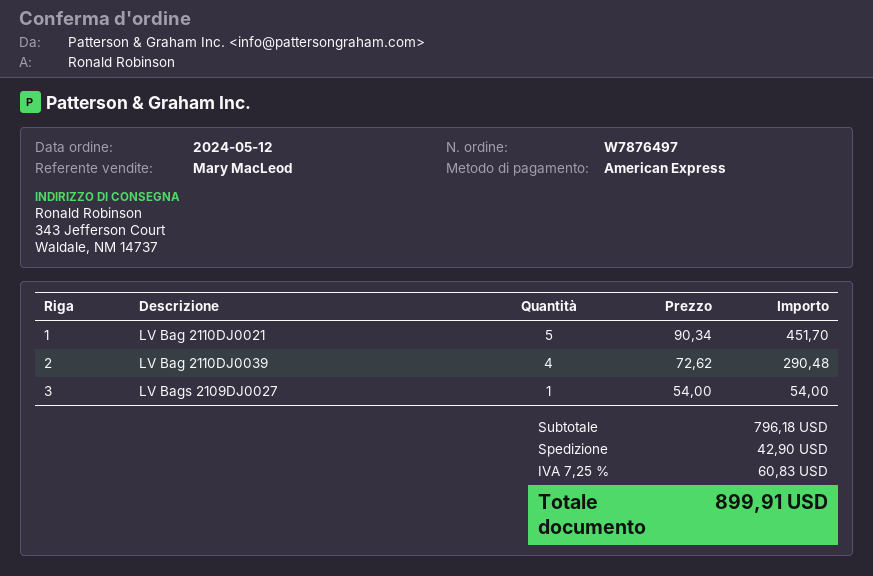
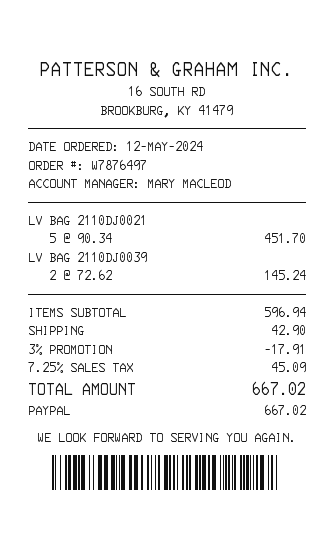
payment method: American Express -> PayPal
LV Bag 2110DJ0039: 4 x 72.62 = 290.48 -> 2 x 72.62 = 145.24
LV Bags 2109DJ0027: 1 x 54.00 = 54.00 -> none
subtotal: 796.18 -> 596.94
discount: none -> 3% = 17.91
tax: 7.25% = 60.83 -> 7.25% = 45.09
total: 899.91 -> 667.02

